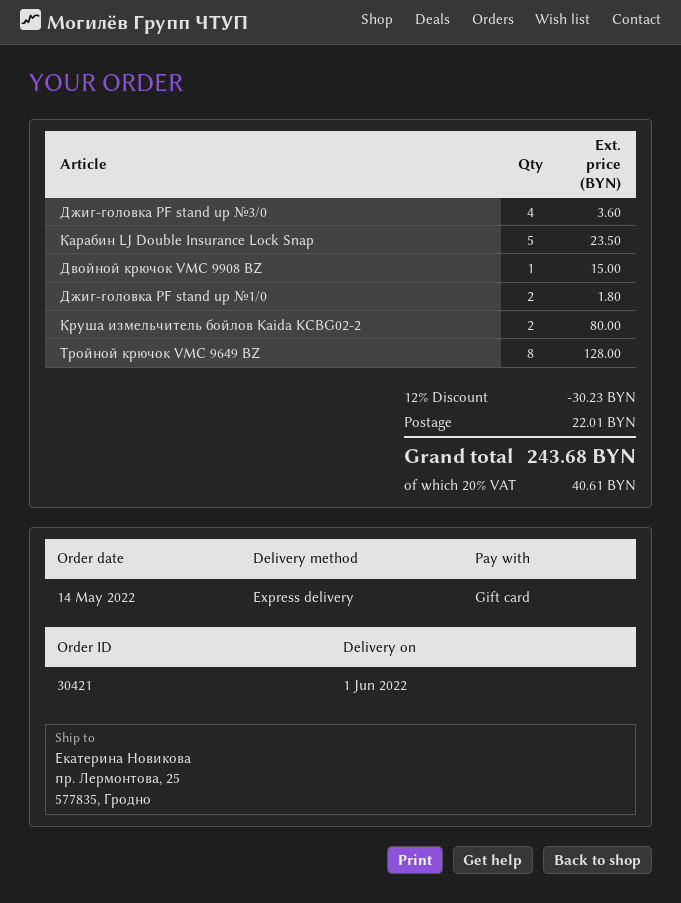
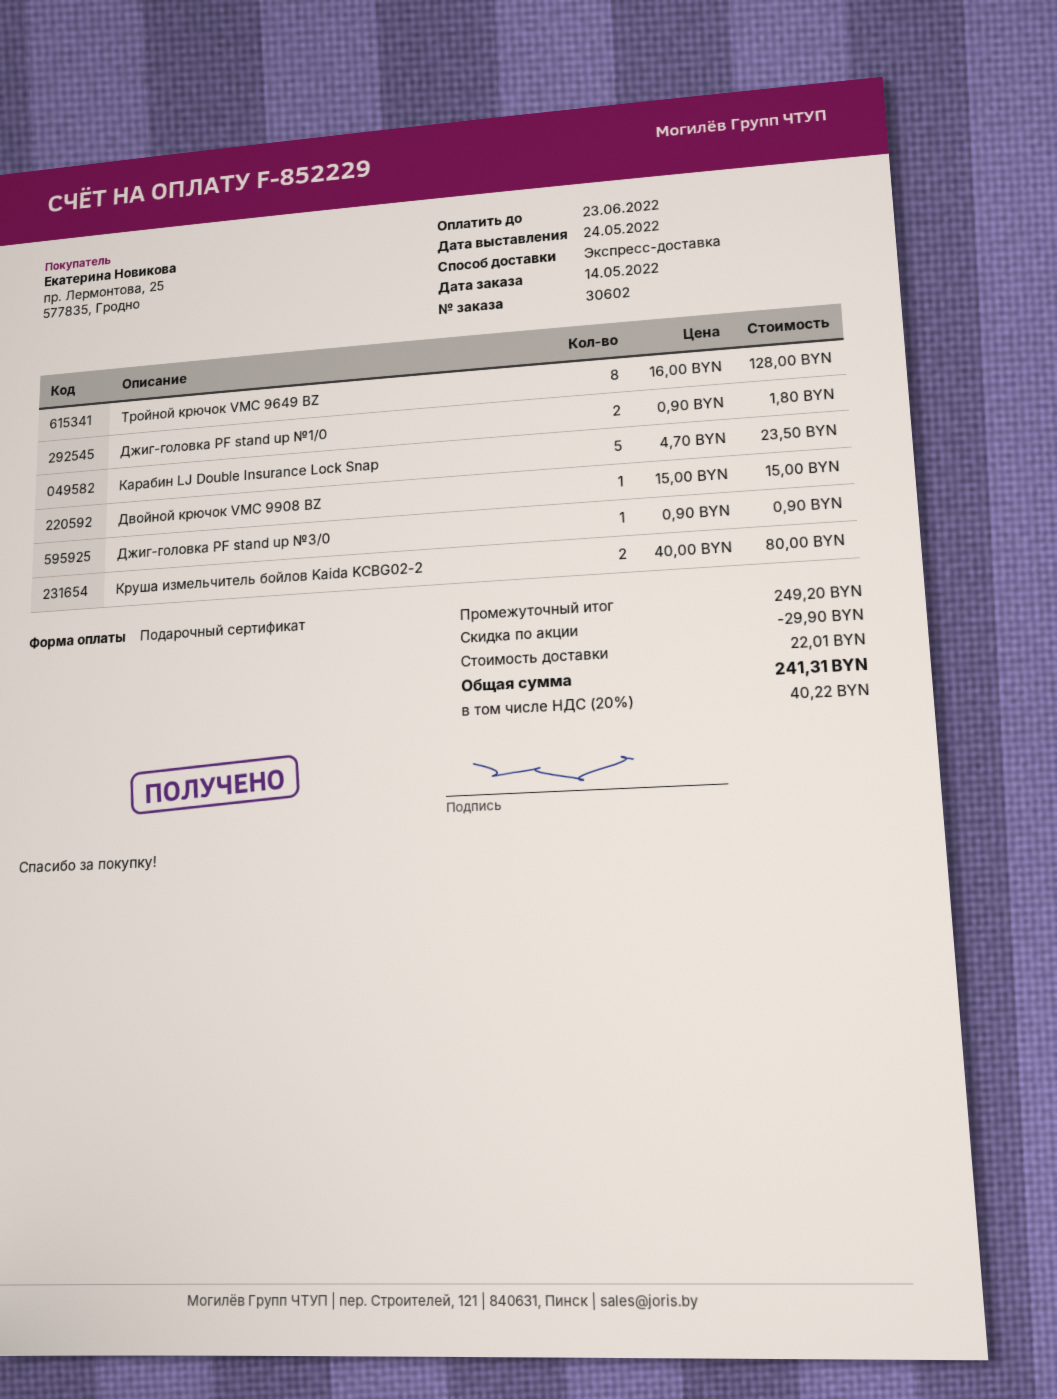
order number: 30421 -> 30602
Джиг-головка PF stand up №3/0: 4 for 3.60 -> 1 for 0.90
discount: 30.23 -> 29.90
tax: 20% = 40.61 -> 20% = 40.22
total: 243.68 -> 241.31

